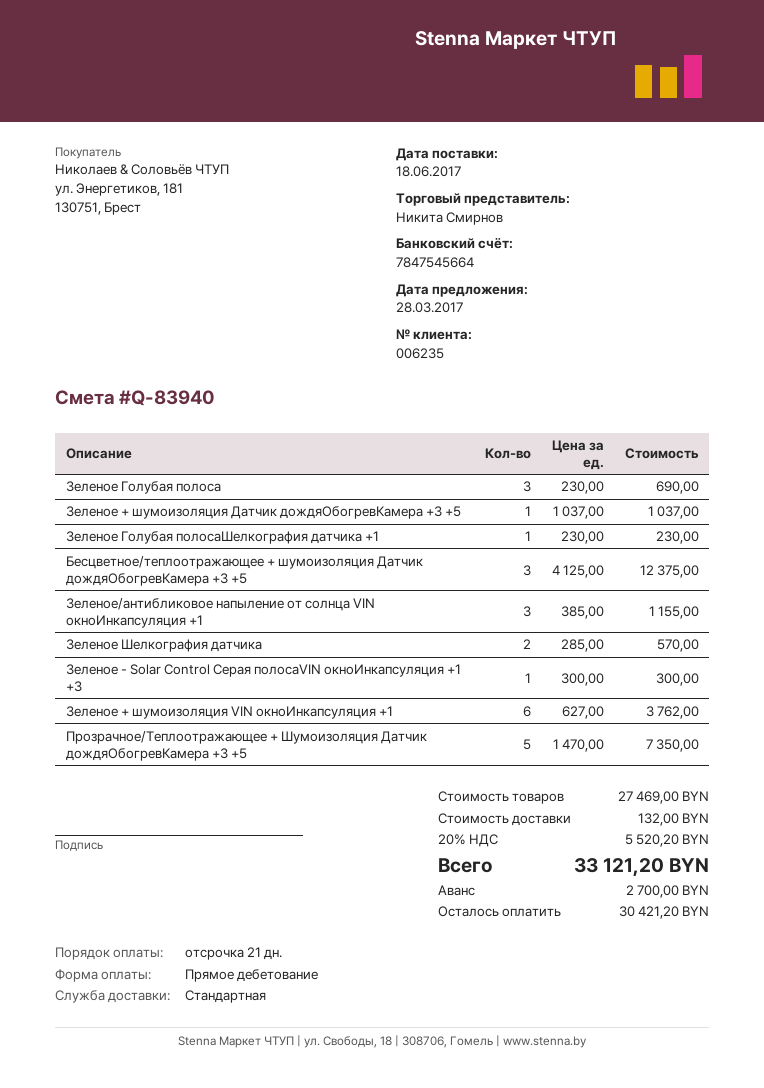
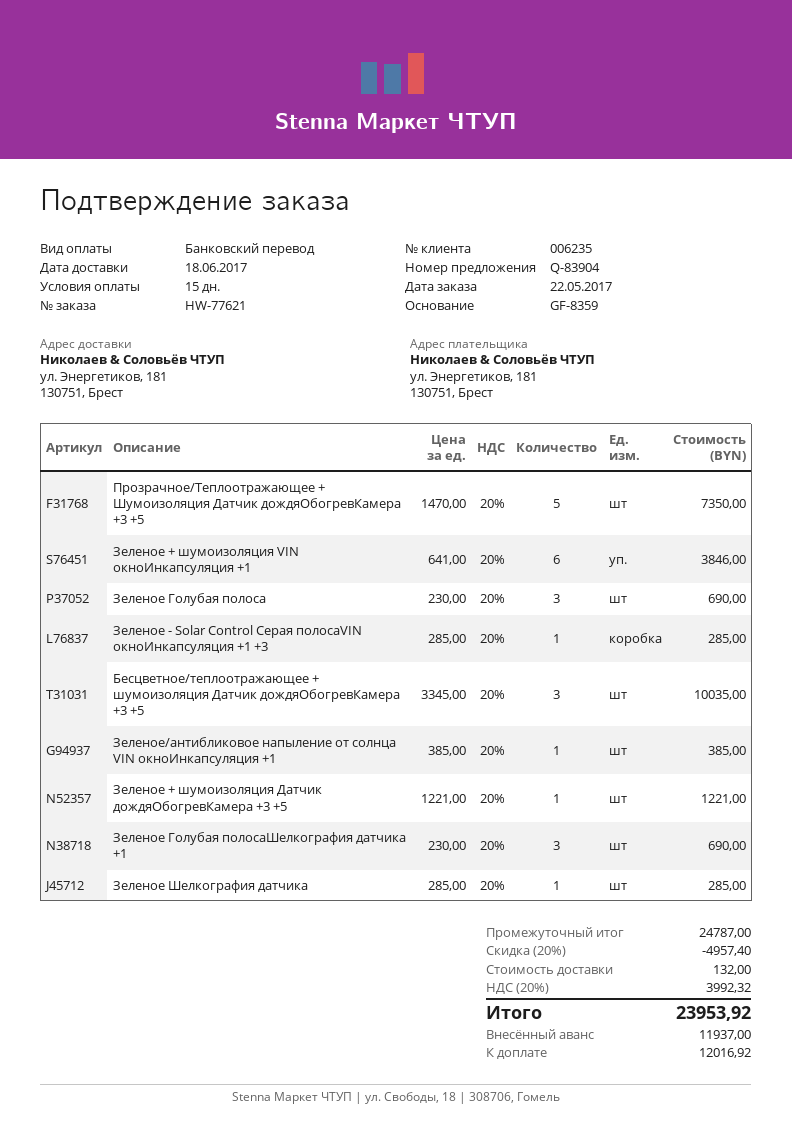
quote number: Q-83940 -> Q-83904
payment terms: 21 days -> 15 days
payment method: direct debit -> bank transfer
Зеленое + шумоизоляция Датчик дождяОбогревКамера +3 +5: 1 x 1037.00 = 1037.00 -> 1 x 1221.00 = 1221.00
Зеленое Голубая полосаШелкография датчика +1: 1 x 230.00 = 230.00 -> 3 x 230.00 = 690.00
Бесцветное/теплоотражающее + шумоизоляция Датчик дождяОбогревКамера +3 +5: 3 x 4125.00 = 12375.00 -> 3 x 3345.00 = 10035.00
Зеленое/антибликовое напыление от солнца VIN окноИнкапсуляция +1: 3 x 385.00 = 1155.00 -> 1 x 385.00 = 385.00
Зеленое Шелкография датчика: 2 x 285.00 = 570.00 -> 1 x 285.00 = 285.00
Зеленое - Solar Control Серая полосаVIN окноИнкапсуляция +1 +3: 1 x 300.00 = 300.00 -> 1 x 285.00 = 285.00
Зеленое + шумоизоляция VIN окноИнкапсуляция +1: 6 x 627.00 = 3762.00 -> 6 x 641.00 = 3846.00
subtotal: 27469.00 -> 24787.00
discount: none -> 20% = 4957.40
tax: 20% = 5520.20 -> 20% = 3992.32
total: 33121.20 -> 23953.92
deposit: 2700.00 -> 11937.00
balance: 30421.20 -> 12016.92

